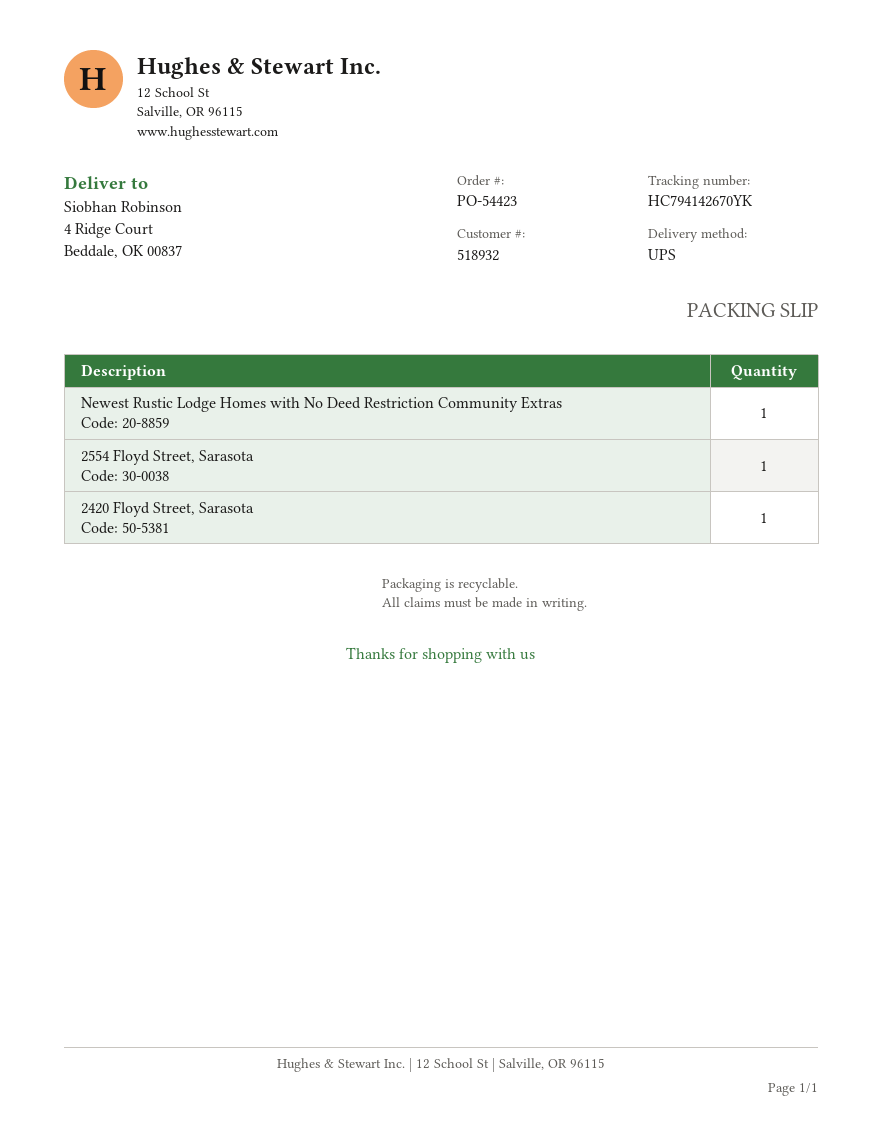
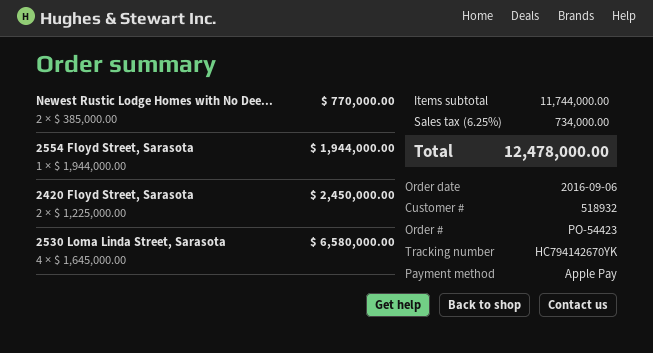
Newest Rustic Lodge Homes with No Deed Restriction Community Extras: 1 -> 2
2420 Floyd Street, Sarasota: 1 -> 2
2530 Loma Linda Street, Sarasota: none -> 4

